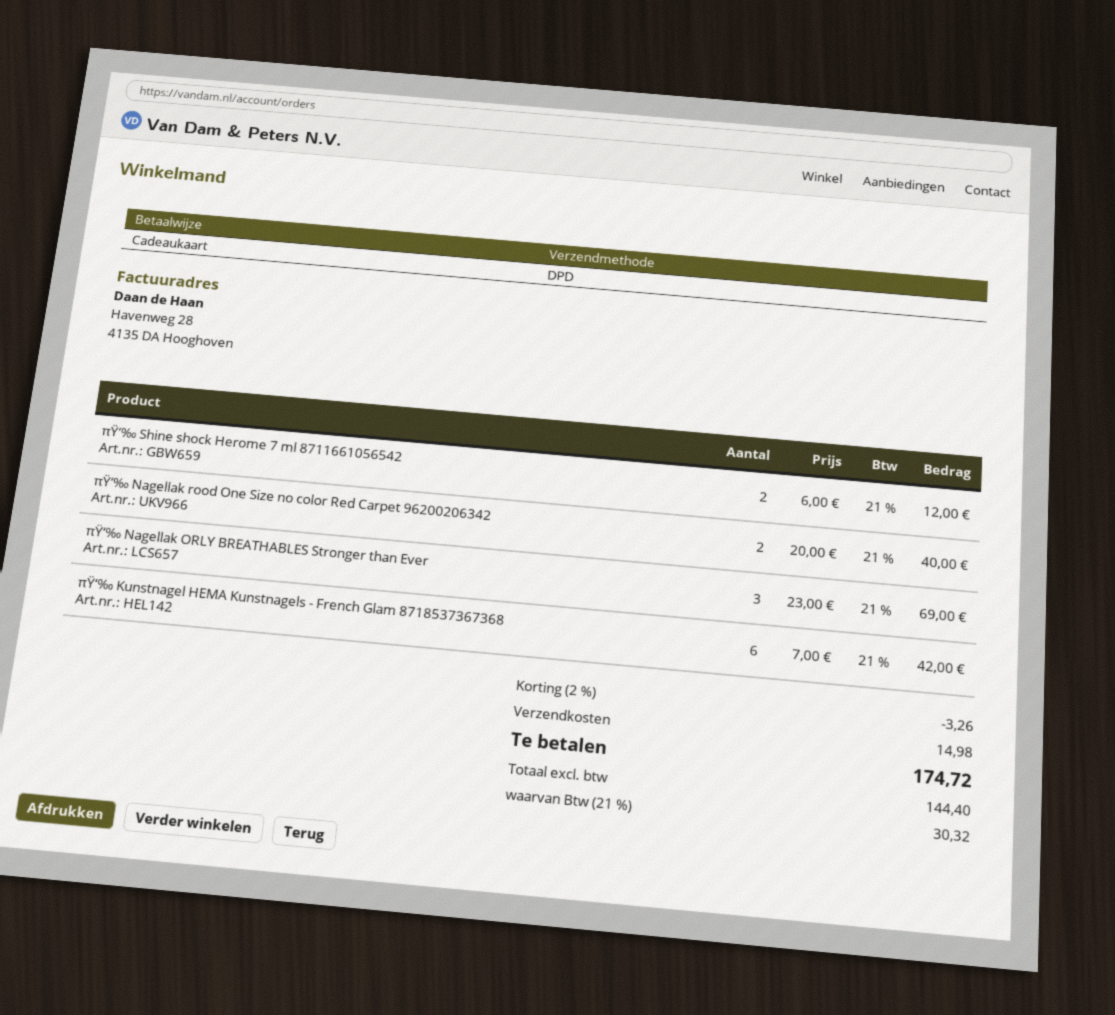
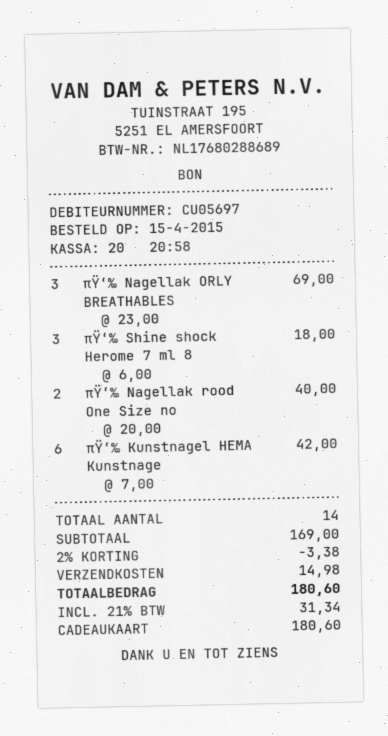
πŸ‘‰ Shine shock Herome 7 ml 8711661056542: 2 x 6.00 = 12.00 -> 3 x 6.00 = 18.00
discount: 2% = 3.26 -> 2% = 3.38
tax: 21% = 30.32 -> 21% = 31.34
total: 174.72 -> 180.60

